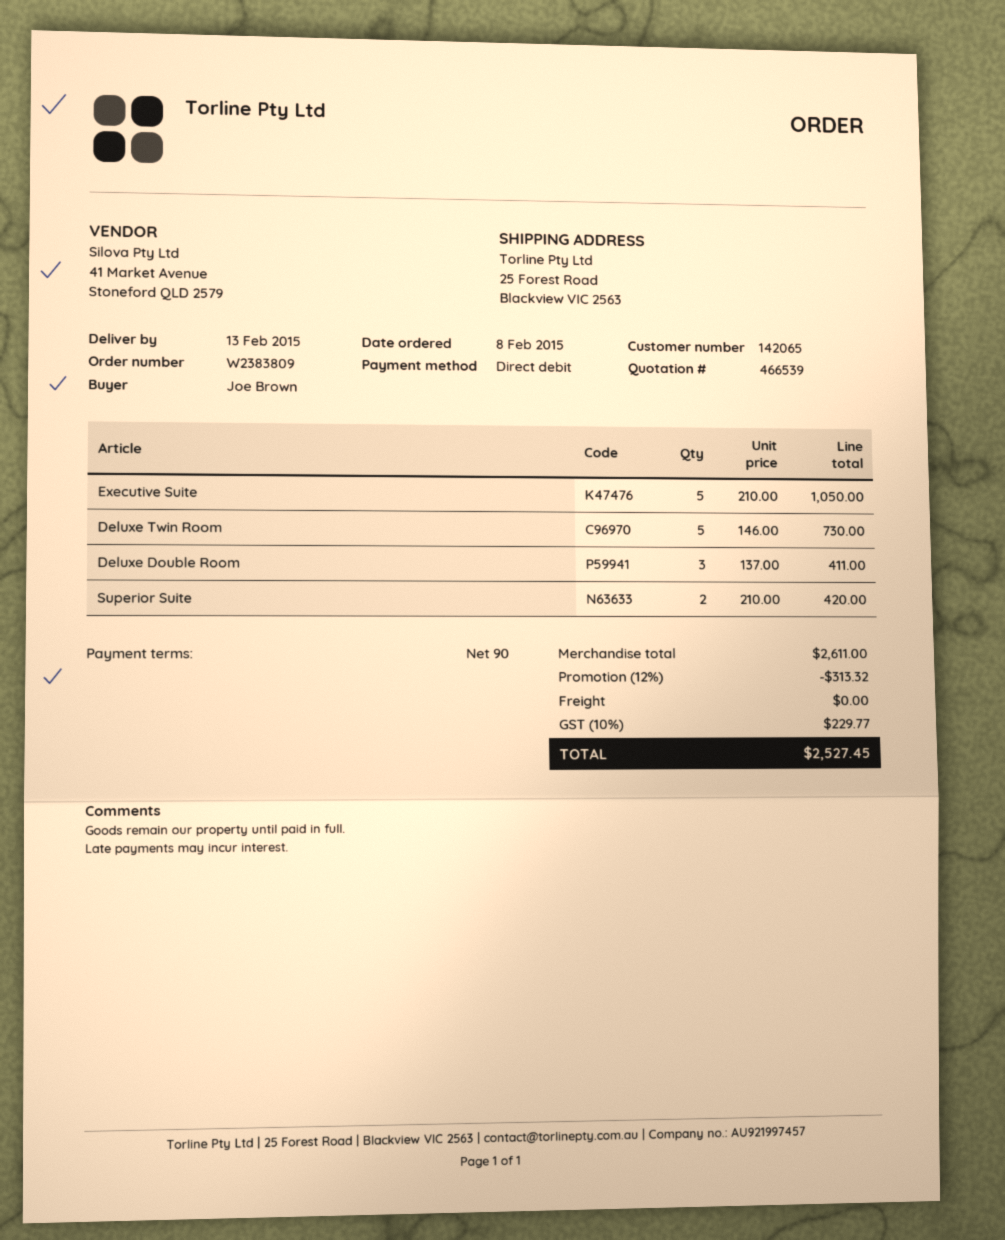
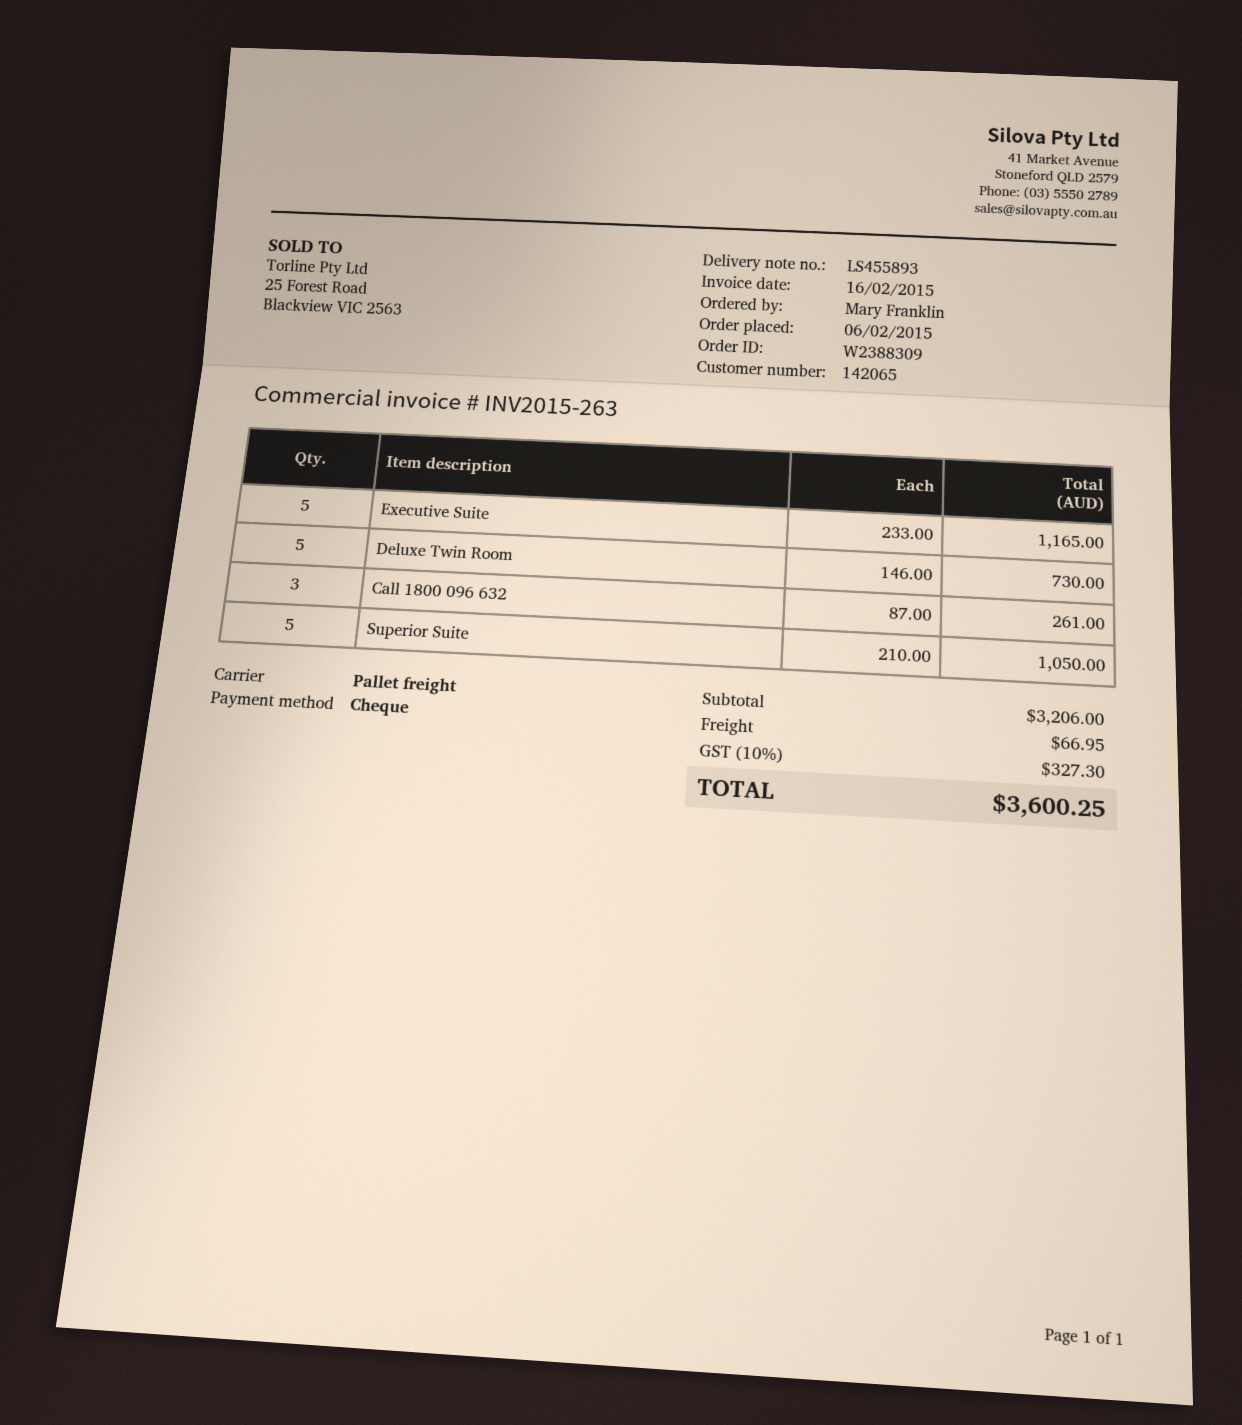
order number: W2383809 -> W2388309
order date: 2015-02-08 -> 2015-02-06
ordered by: Joe Brown -> Mary Franklin
payment method: direct debit -> cheque
Executive Suite: 5 x 210.00 = 1050.00 -> 5 x 233.00 = 1165.00
Deluxe Double Room: 3 x 137.00 = 411.00 -> none
Superior Suite: 2 x 210.00 = 420.00 -> 5 x 210.00 = 1050.00
Call 1800 096 632: none -> 3 x 87.00 = 261.00
subtotal: 2611.00 -> 3206.00
discount: 12% = 313.32 -> none
shipping: 0.00 -> 66.95
tax: 10% = 229.77 -> 10% = 327.30
total: 2527.45 -> 3600.25

